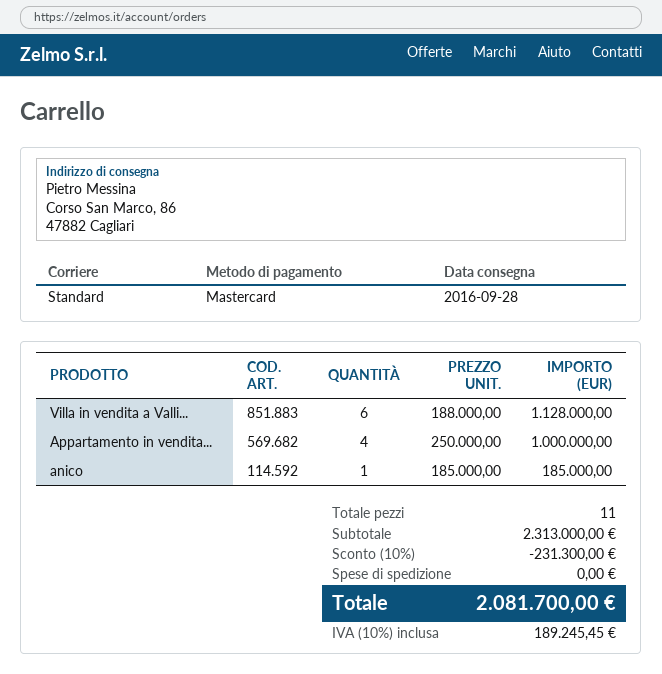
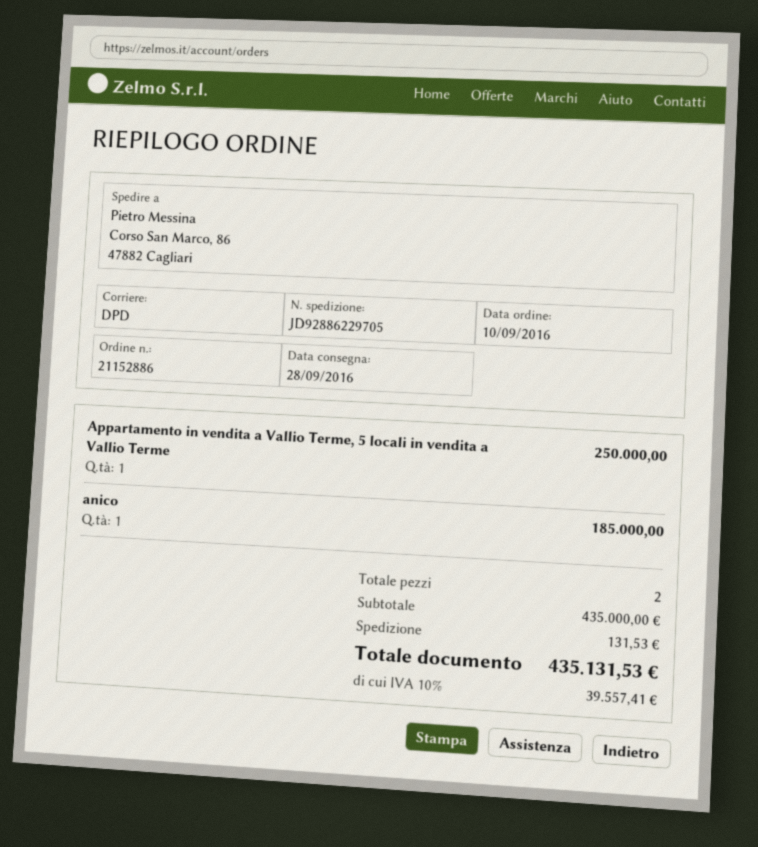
shipping method: standard -> DPD
Villa in vendita a Valli...: 6 for 1128000.00 -> none
Appartamento in vendita...: 4 for 1000000.00 -> 1 for 250000.00
total quantity: 11 -> 2
subtotal: 2313000.00 -> 435000.00
discount: 10% = 231300.00 -> none
shipping: 0.00 -> 131.53
tax: 10% = 189245.45 -> 10% = 39557.41
total: 2081700.00 -> 435131.53

